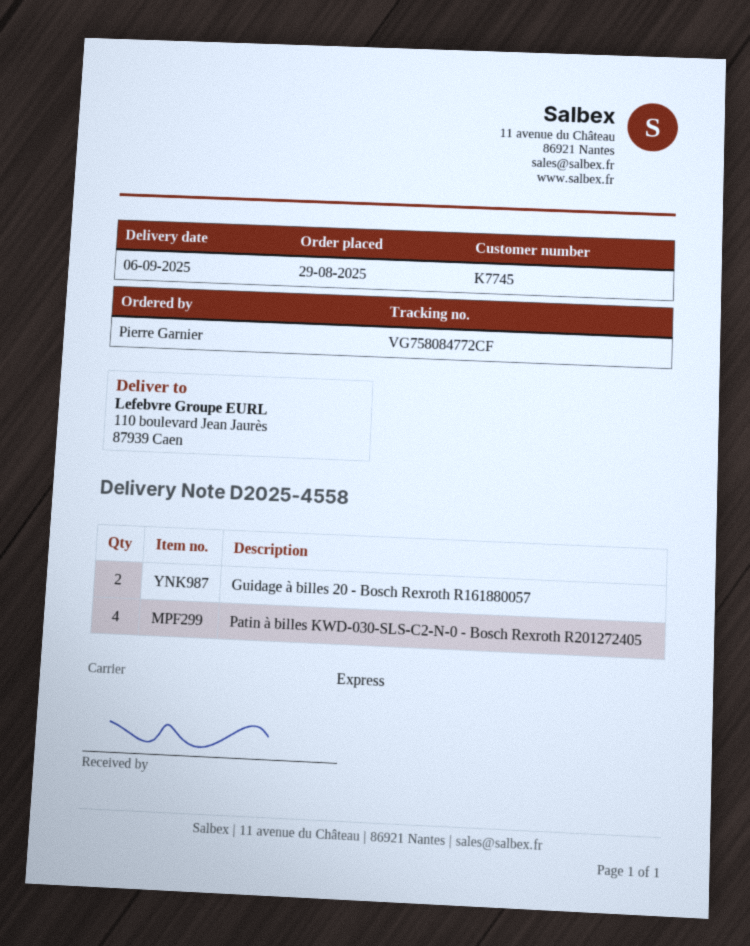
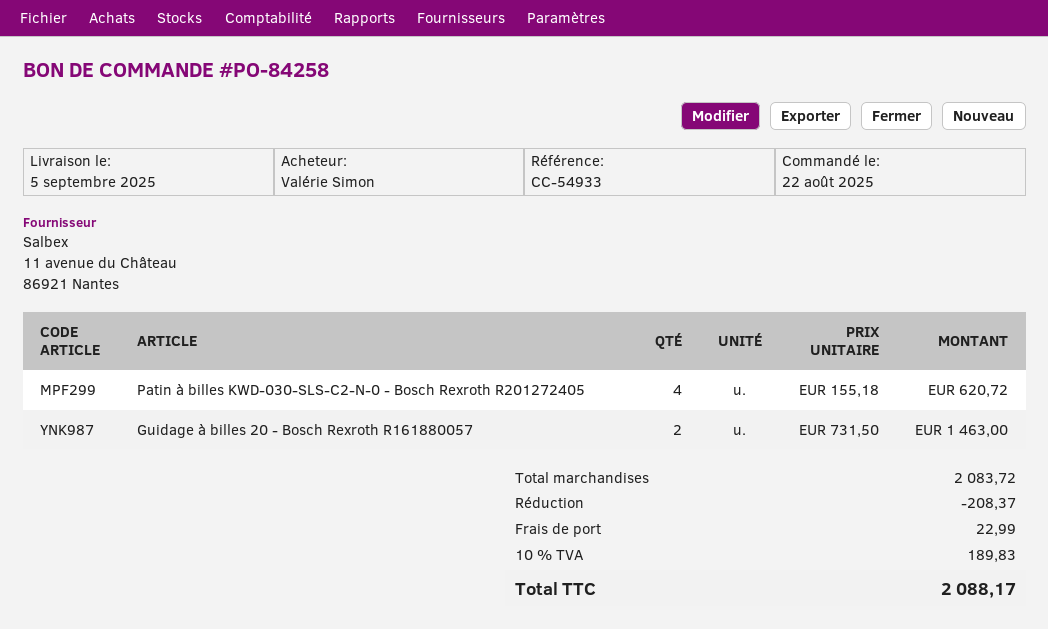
order date: 2025-08-29 -> 2025-08-22
delivery date: 2025-09-06 -> 2025-09-05
ordered by: Pierre Garnier -> Valérie Simon

